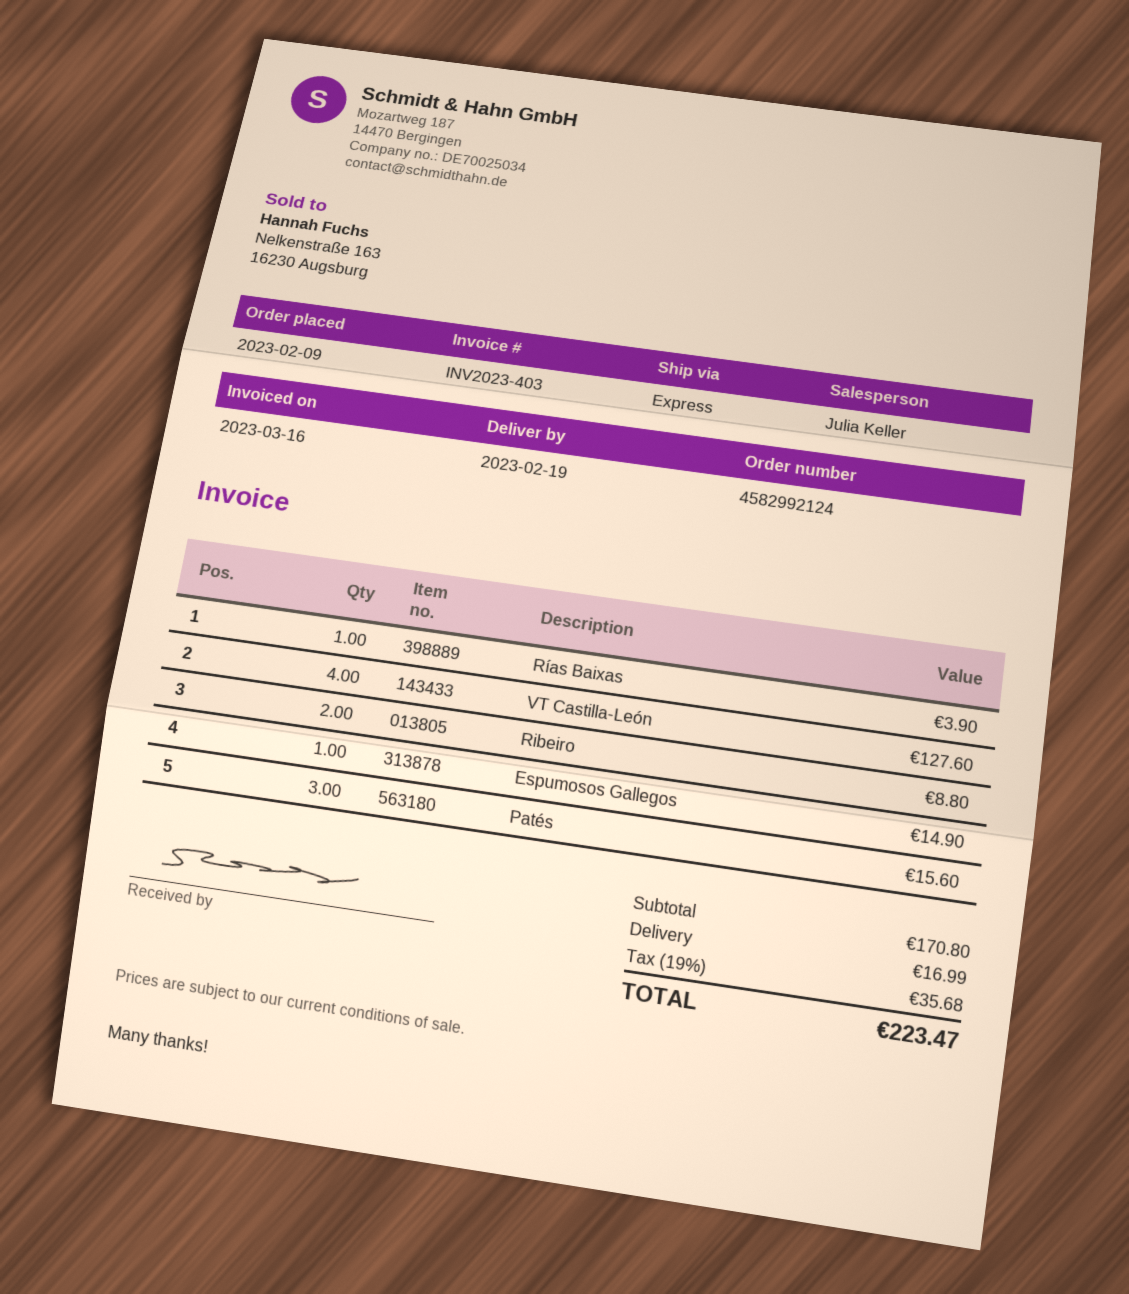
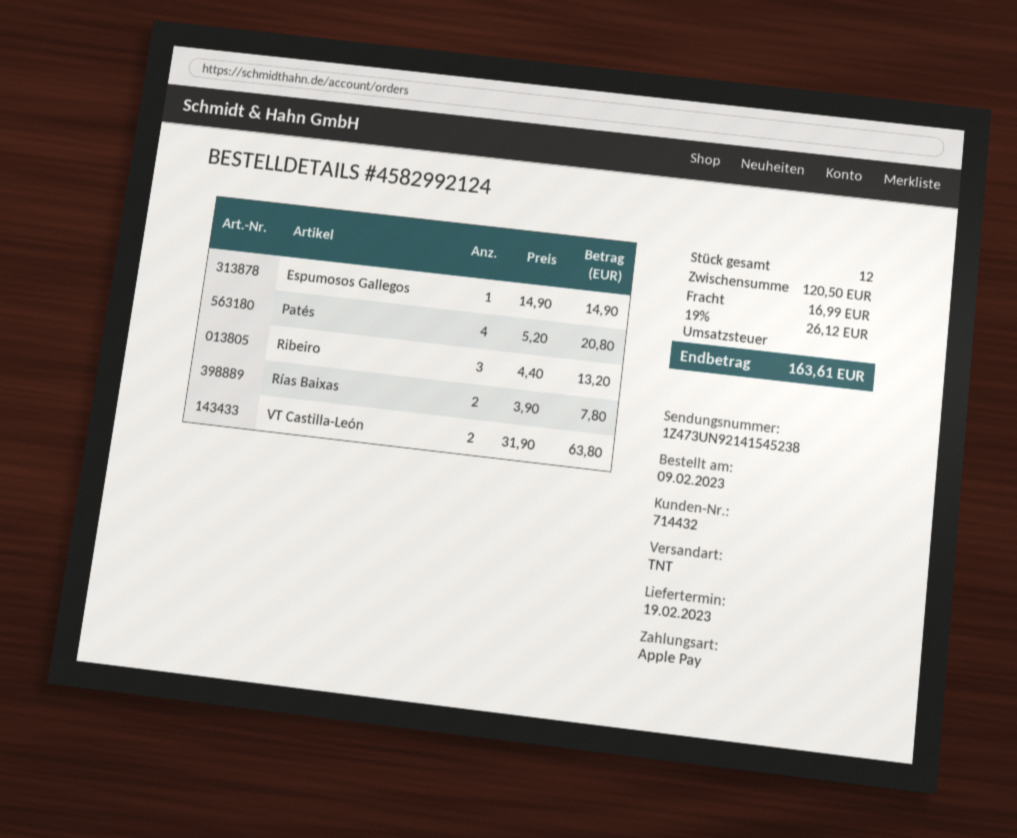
shipping method: express -> TNT
Rías Baixas: 1 for 3.90 -> 2 for 7.80
VT Castilla-León: 4 for 127.60 -> 2 for 63.80
Ribeiro: 2 for 8.80 -> 3 for 13.20
Patés: 3 for 15.60 -> 4 for 20.80
subtotal: 170.80 -> 120.50
tax: 19% = 35.68 -> 19% = 26.12
total: 223.47 -> 163.61

